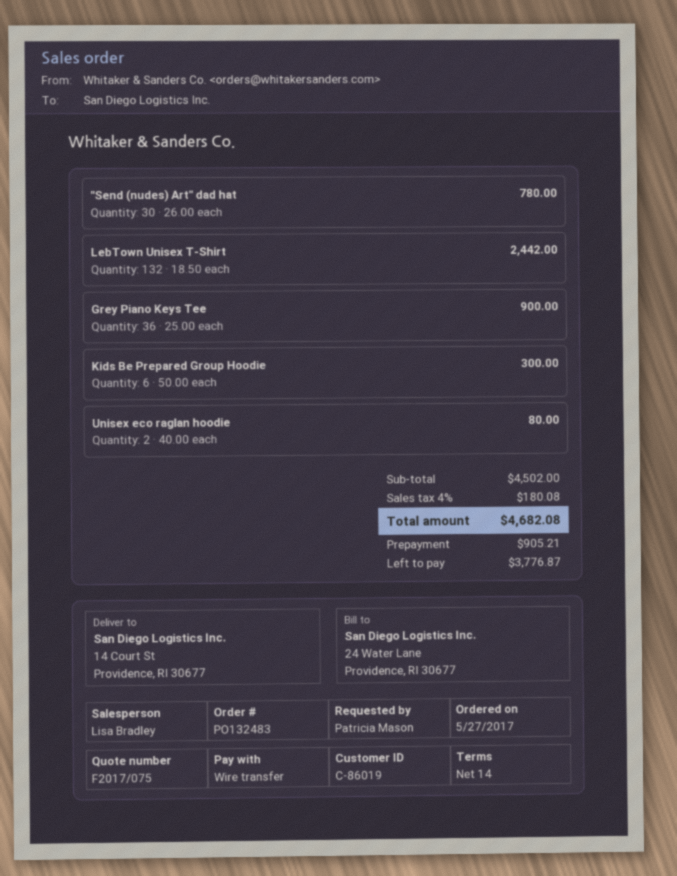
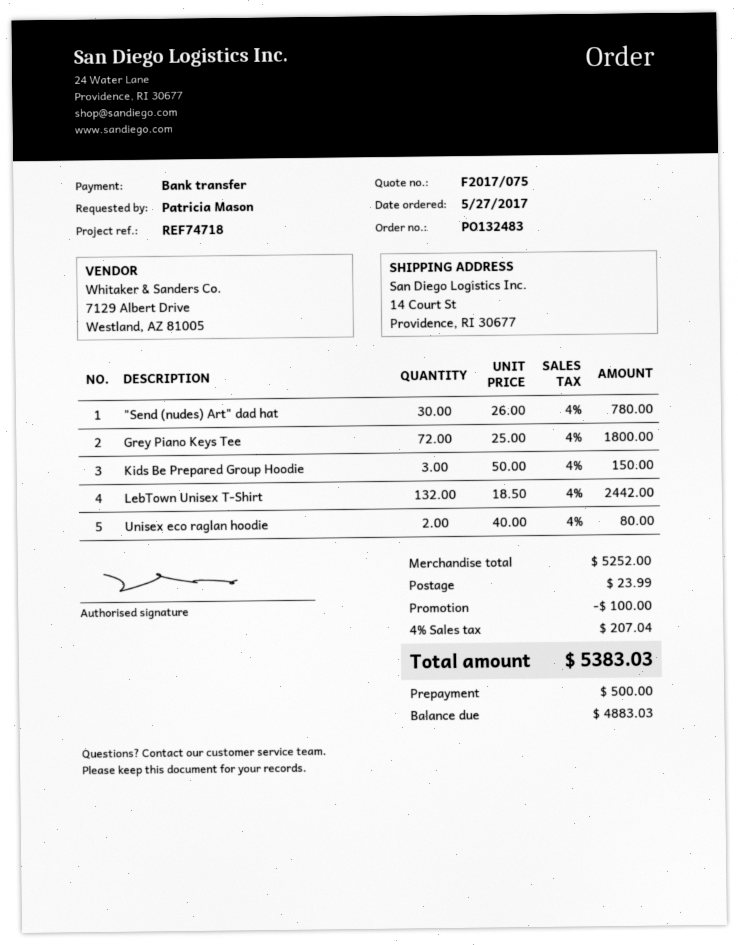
Grey Piano Keys Tee: 36 x 25.00 = 900.00 -> 72 x 25.00 = 1800.00
Kids Be Prepared Group Hoodie: 6 x 50.00 = 300.00 -> 3 x 50.00 = 150.00
subtotal: 4502.00 -> 5252.00
discount: none -> 100.00
shipping: none -> 23.99
tax: 4% = 180.08 -> 4% = 207.04
total: 4682.08 -> 5383.03
deposit: 905.21 -> 500.00
balance: 3776.87 -> 4883.03

